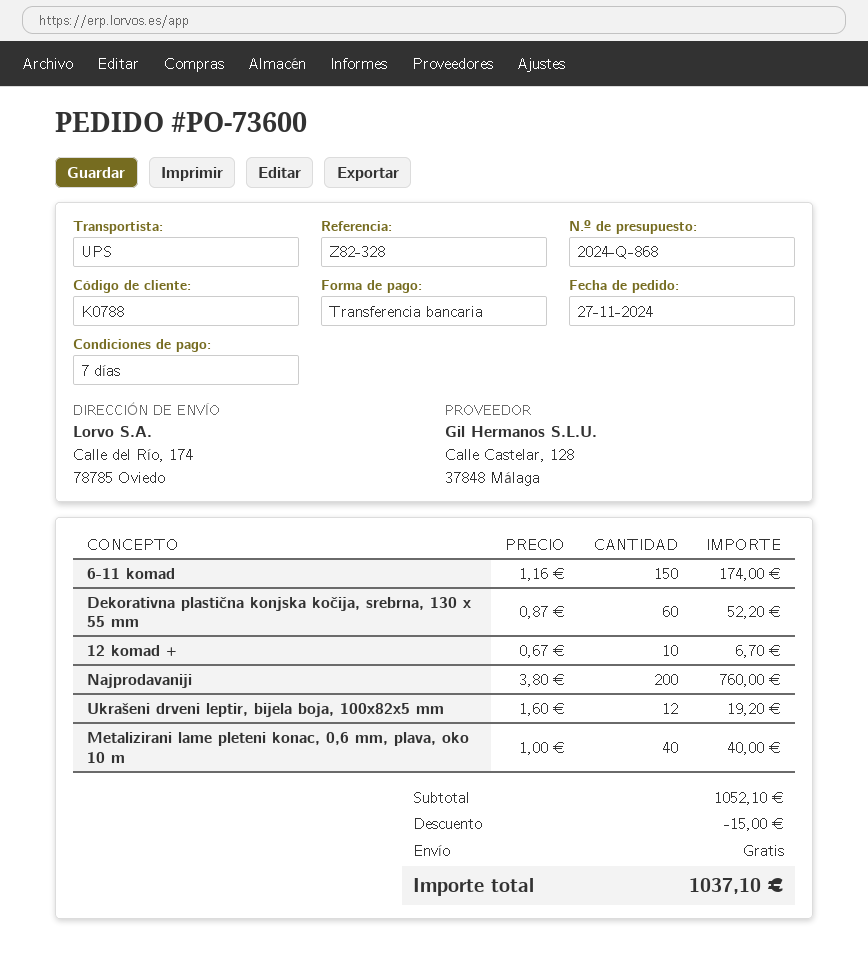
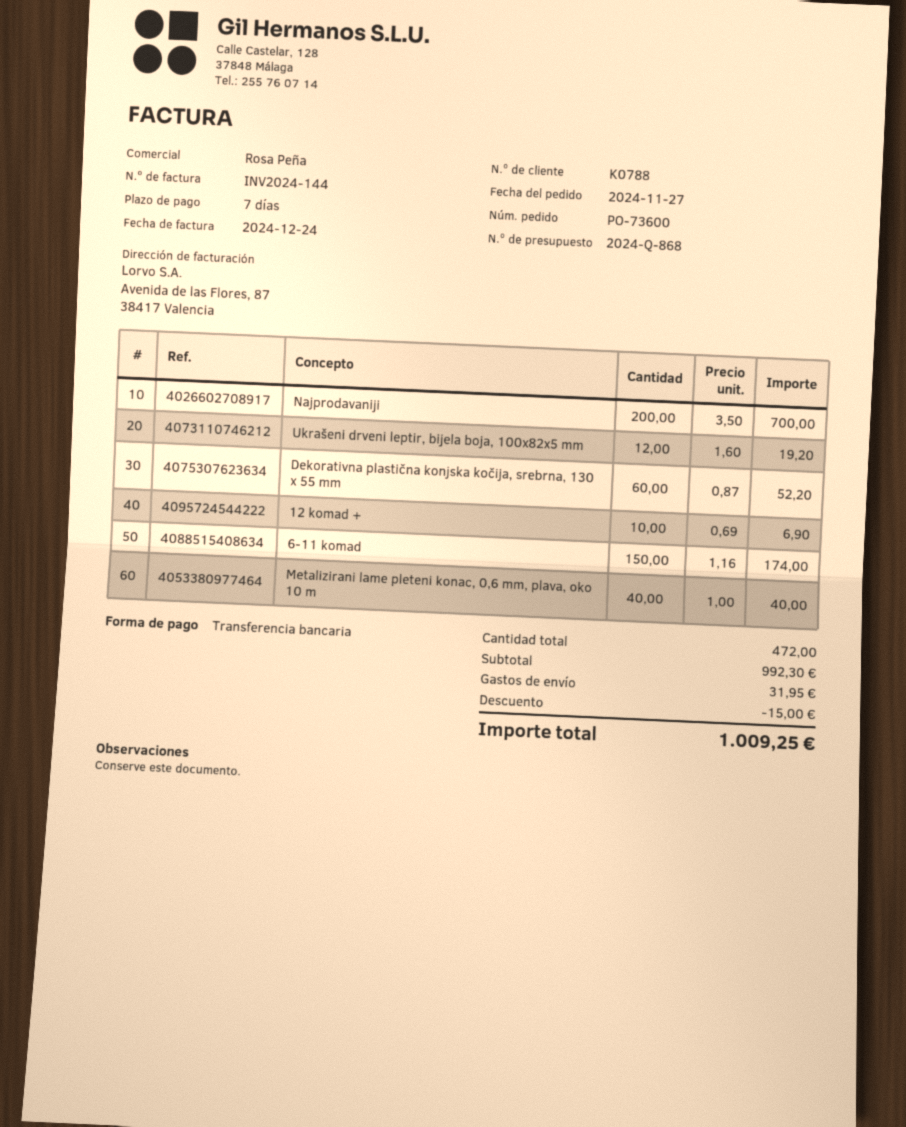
12 komad +: 10 x 0.67 = 6.70 -> 10 x 0.69 = 6.90
Najprodavaniji: 200 x 3.80 = 760.00 -> 200 x 3.50 = 700.00
subtotal: 1052.10 -> 992.30
shipping: 0.00 -> 31.95
total: 1037.10 -> 1009.25

